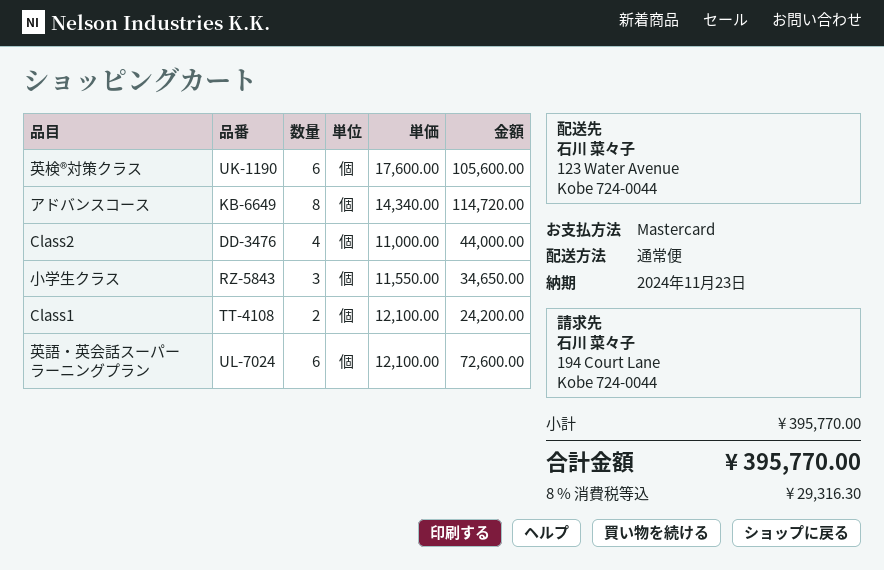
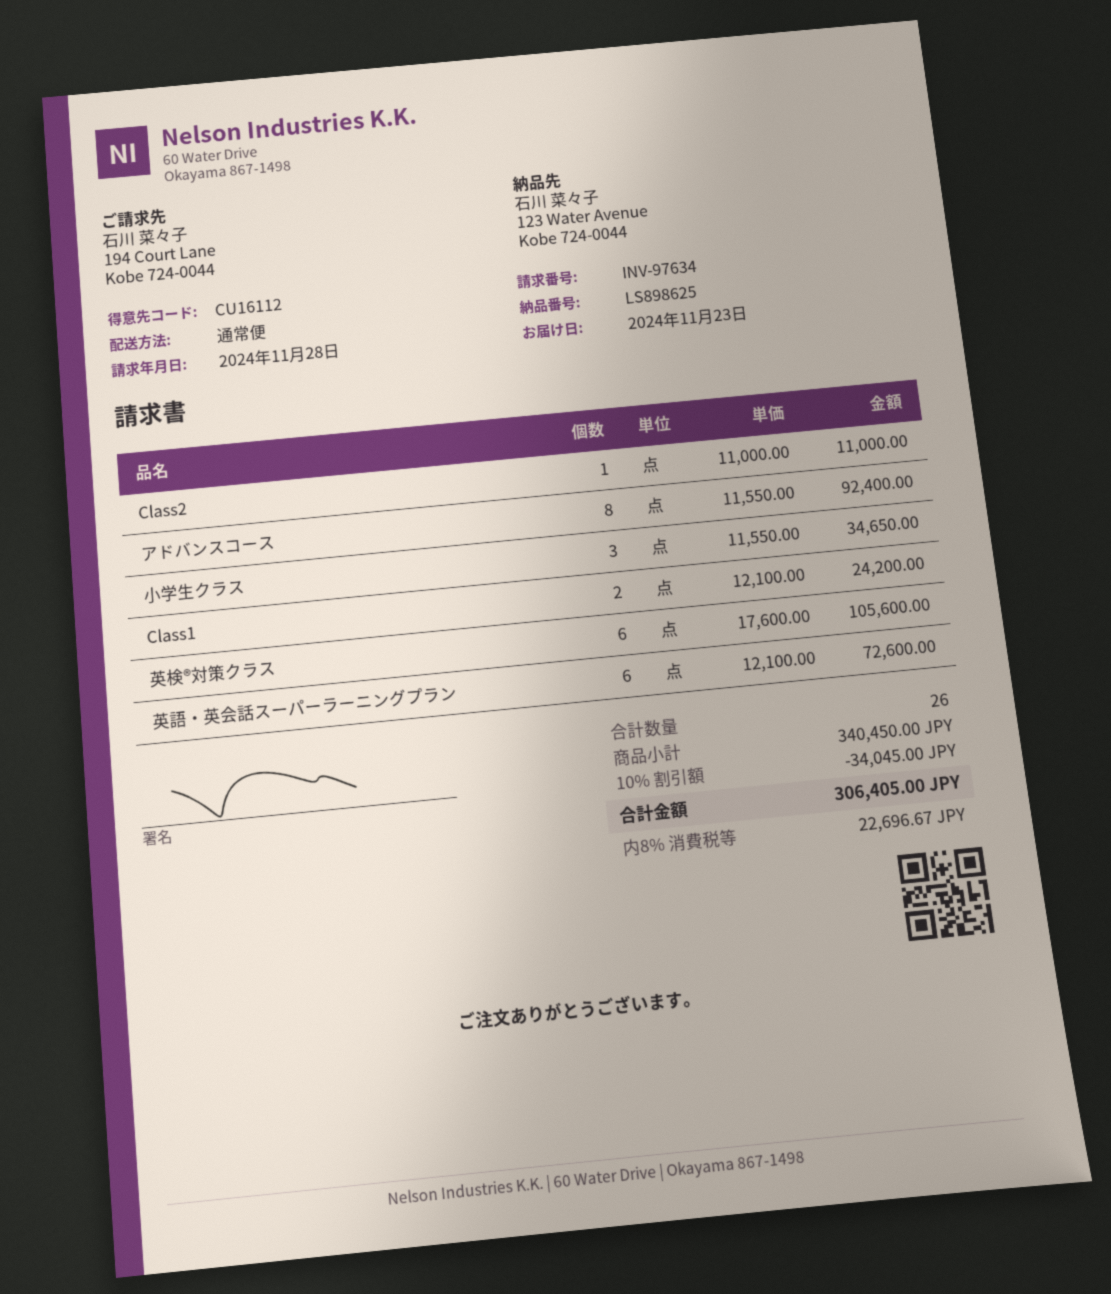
アドバンスコース: 8 x 14340.00 = 114720.00 -> 8 x 11550.00 = 92400.00
Class2: 4 x 11000.00 = 44000.00 -> 1 x 11000.00 = 11000.00
subtotal: 395770.00 -> 340450.00
discount: none -> 10% = 34045.00
tax: 8% = 29316.30 -> 8% = 22696.67
total: 395770.00 -> 306405.00

